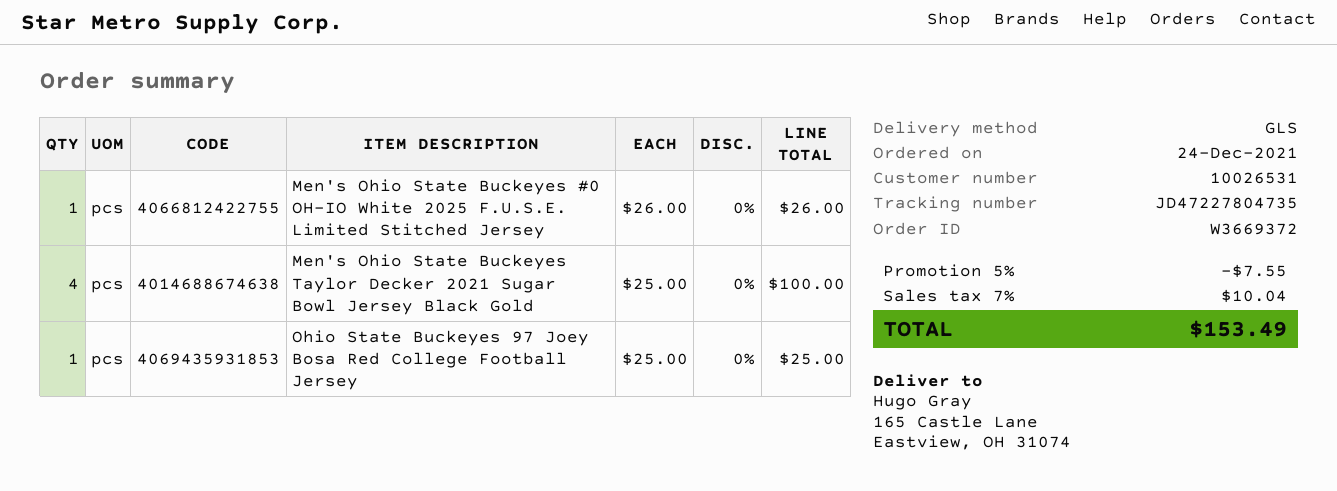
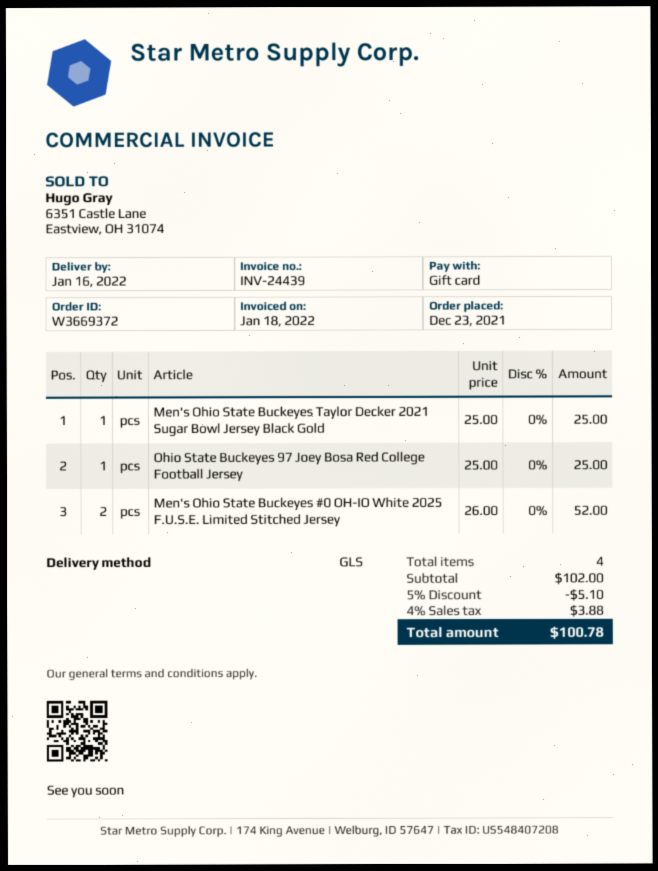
order date: 2021-12-24 -> 2021-12-23
Men's Ohio State Buckeyes #0 OH-IO White 2025 F.U.S.E. Limited Stitched Jersey: 1 x 26.00 = 26.00 -> 2 x 26.00 = 52.00
Men's Ohio State Buckeyes Taylor Decker 2021 Sugar Bowl Jersey Black Gold: 4 x 25.00 = 100.00 -> 1 x 25.00 = 25.00
discount: 5% = 7.55 -> 5% = 5.10
tax: 7% = 10.04 -> 4% = 3.88
total: 153.49 -> 100.78

